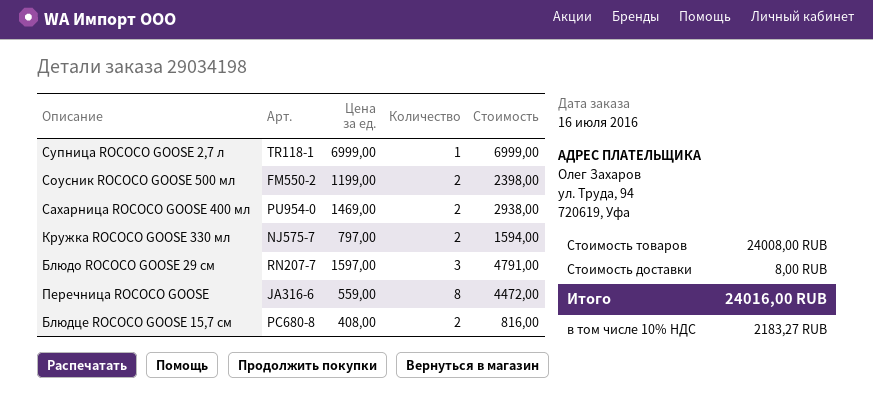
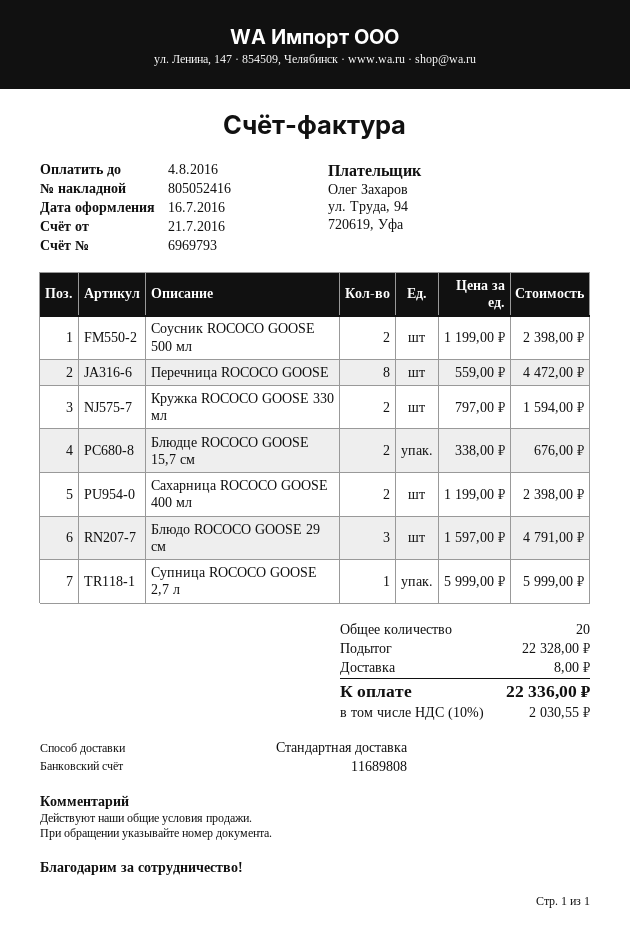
Супница ROCOCO GOOSE 2,7 л: 1 x 6999.00 = 6999.00 -> 1 x 5999.00 = 5999.00
Сахарница ROCOCO GOOSE 400 мл: 2 x 1469.00 = 2938.00 -> 2 x 1199.00 = 2398.00
Блюдце ROCOCO GOOSE 15,7 см: 2 x 408.00 = 816.00 -> 2 x 338.00 = 676.00
subtotal: 24008.00 -> 22328.00
tax: 10% = 2183.27 -> 10% = 2030.55
total: 24016.00 -> 22336.00

